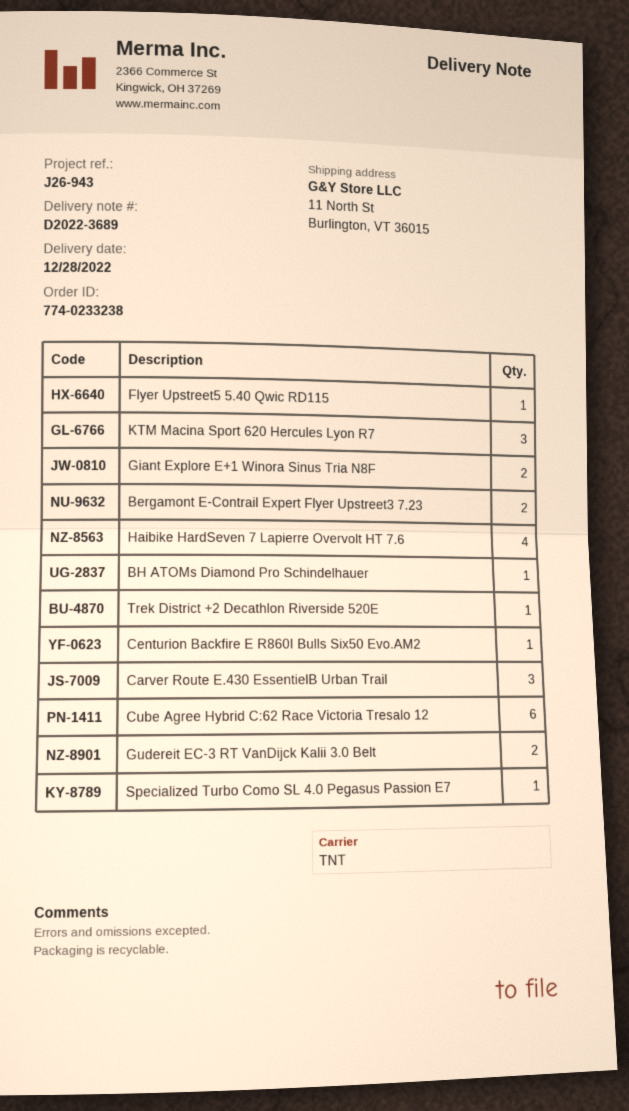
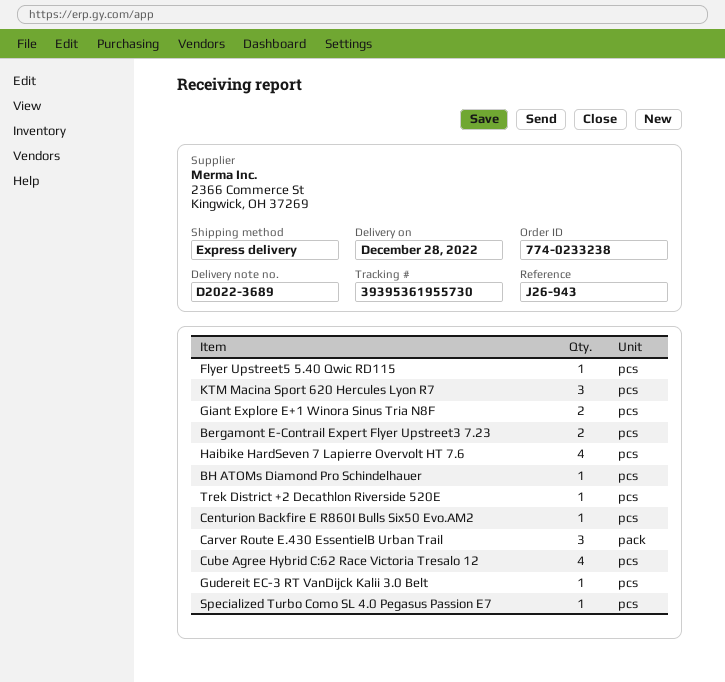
shipping method: TNT -> express
Cube Agree Hybrid C:62 Race Victoria Tresalo 12: 6 -> 4
Gudereit EC-3 RT VanDijck Kalii 3.0 Belt: 2 -> 1

